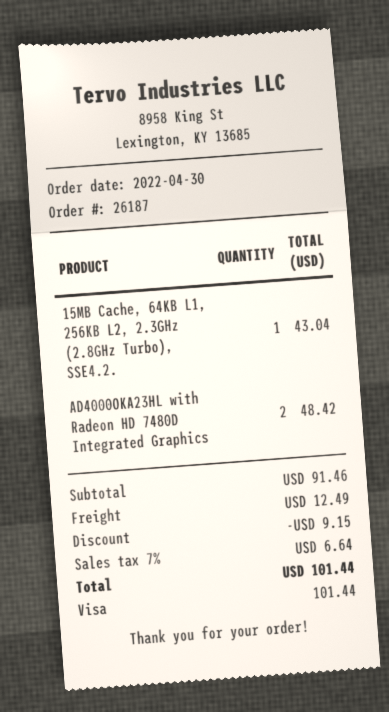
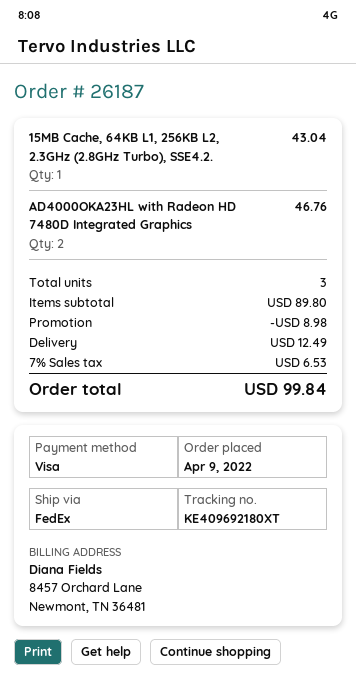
order date: 2022-04-30 -> 2022-04-09
AD4000OKA23HL with Radeon HD 7480D Integrated Graphics: 2 for 48.42 -> 2 for 46.76
subtotal: 91.46 -> 89.80
discount: 9.15 -> 8.98
tax: 7% = 6.64 -> 7% = 6.53
total: 101.44 -> 99.84

